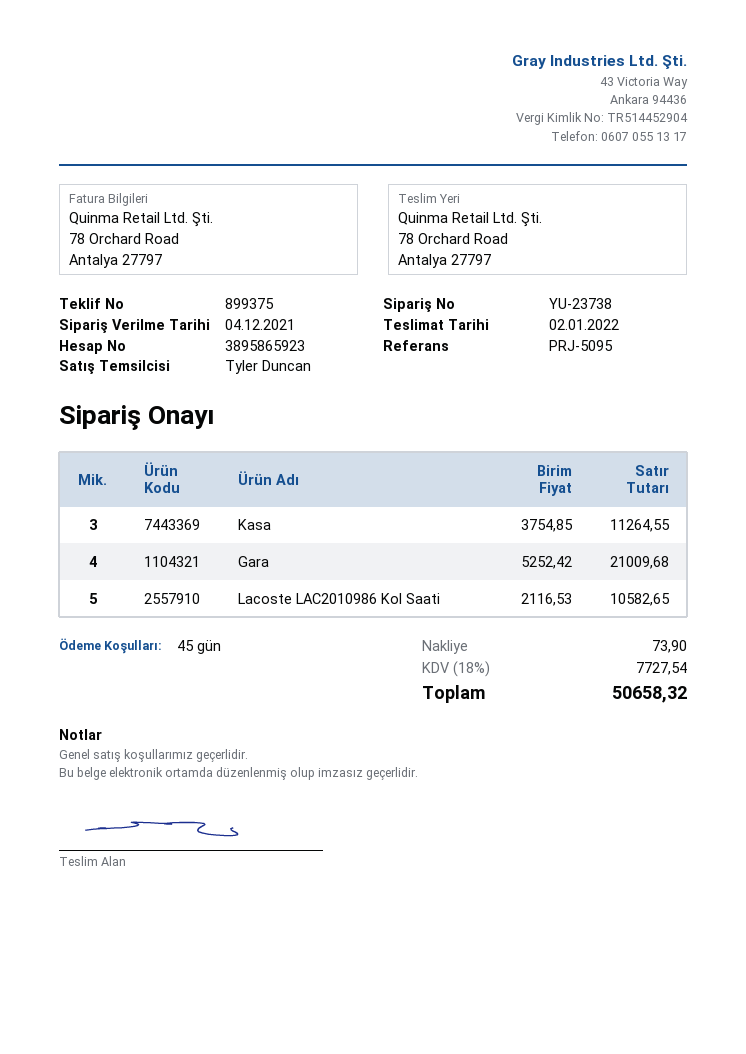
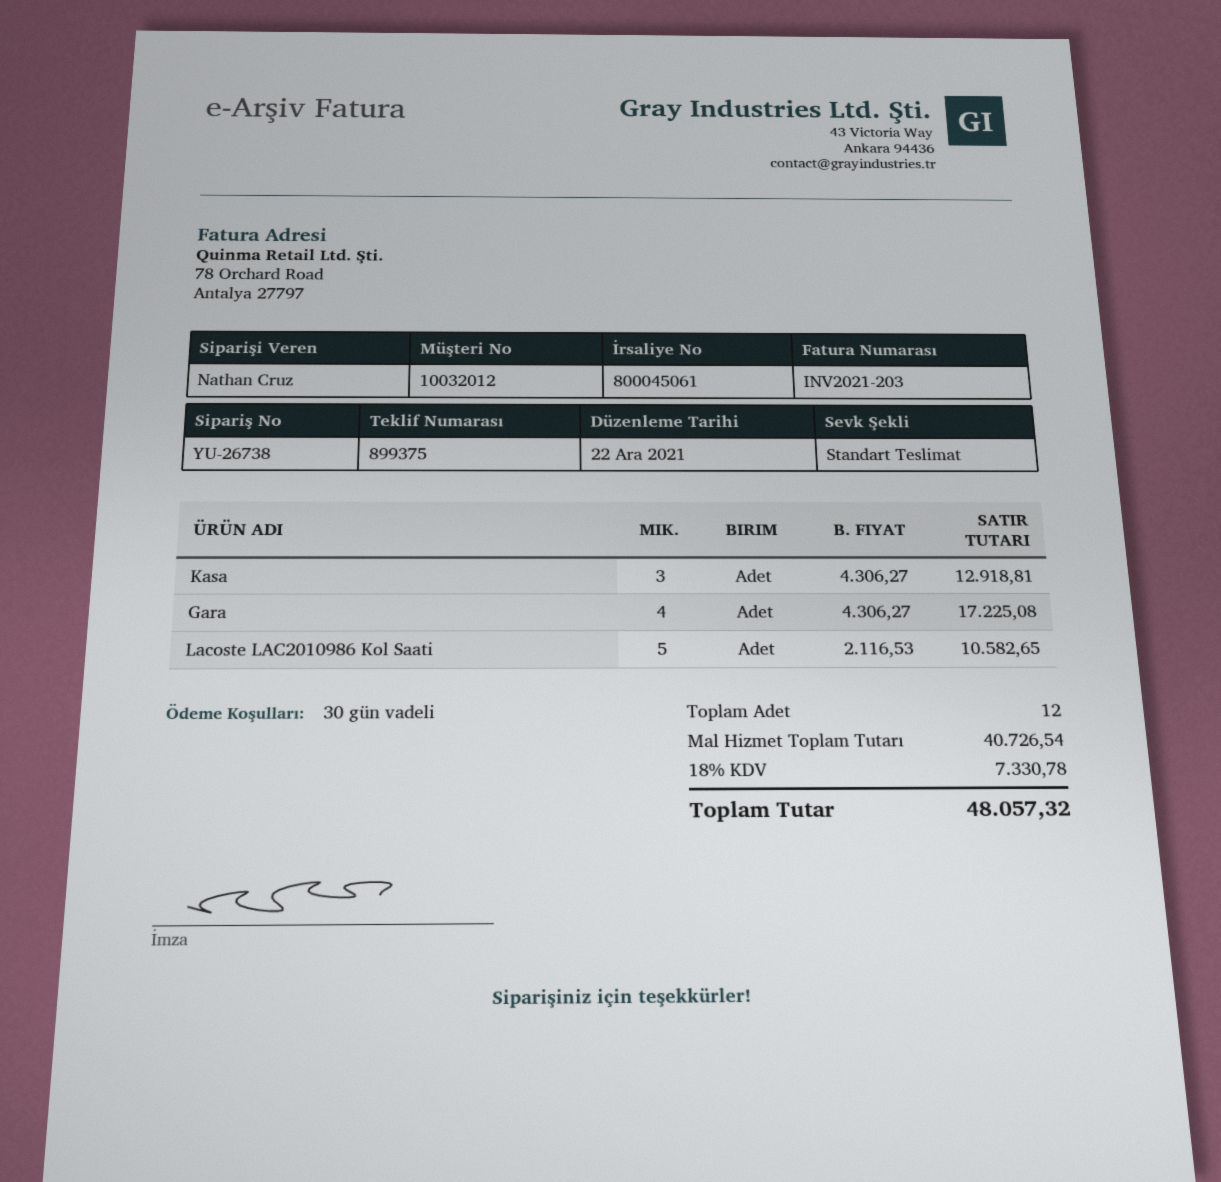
order number: YU-23738 -> YU-26738
payment terms: 45 days -> 30 days
Kasa: 3 x 3754.85 = 11264.55 -> 3 x 4306.27 = 12918.81
Gara: 4 x 5252.42 = 21009.68 -> 4 x 4306.27 = 17225.08
shipping: 73.90 -> none
tax: 18% = 7727.54 -> 18% = 7330.78
total: 50658.32 -> 48057.32

